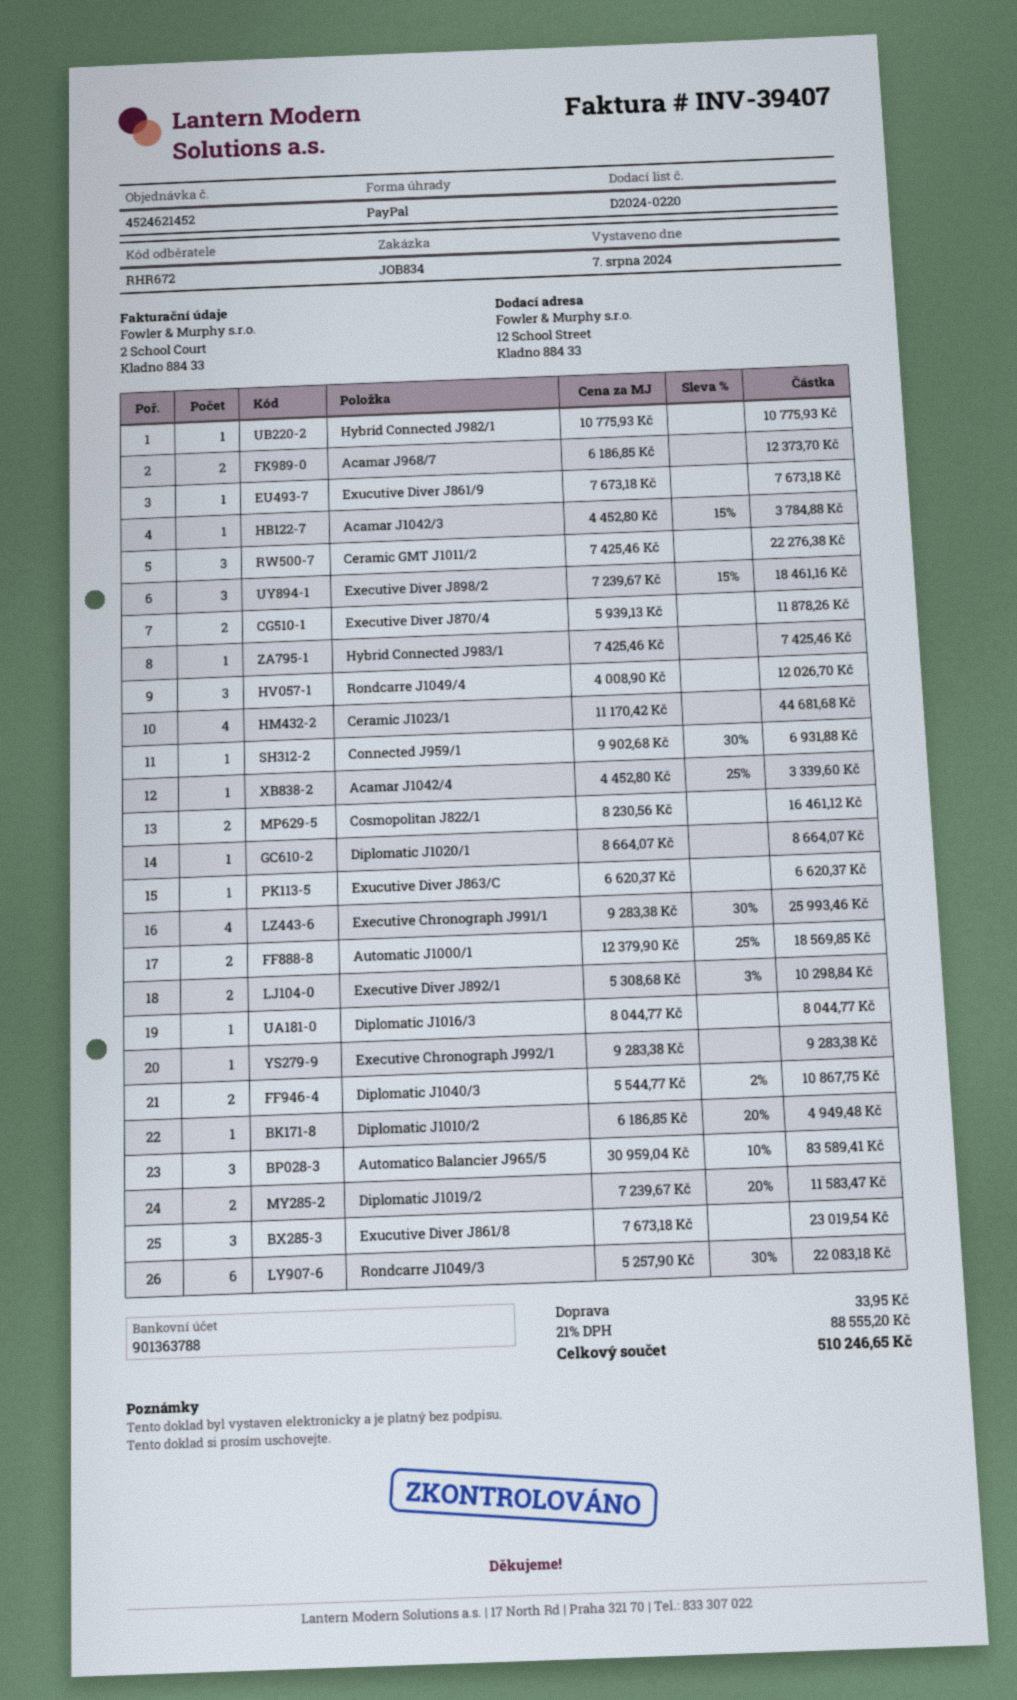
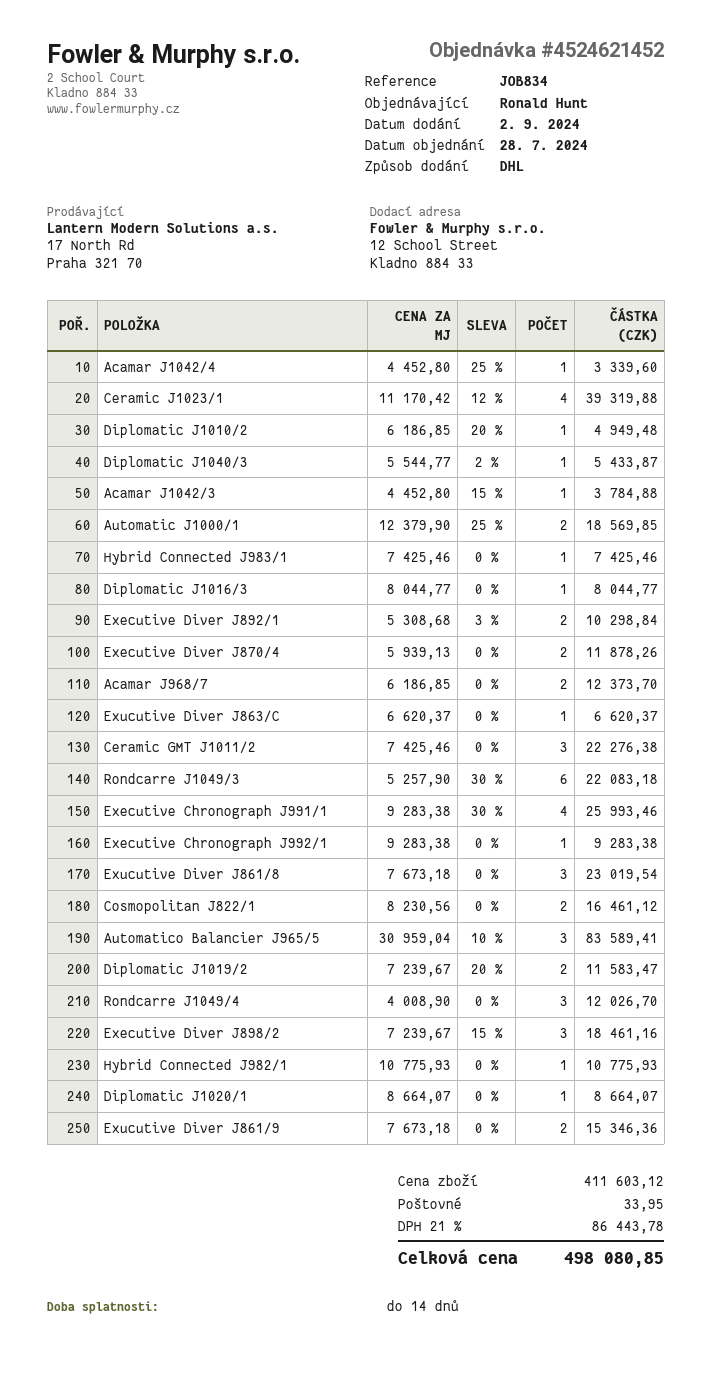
Exucutive Diver J861/9: 1 x 7673.18 = 7673.18 -> 2 x 7673.18 = 15346.36
Ceramic J1023/1: 4 x 11170.42 = 44681.68 -> 4 x 11170.42 - 12% = 39319.88
Connected J959/1: 1 x 9902.68 - 30% = 6931.88 -> none
Diplomatic J1040/3: 2 x 5544.77 - 2% = 10867.75 -> 1 x 5544.77 - 2% = 5433.87
tax: 21% = 88555.20 -> 21% = 86443.78
total: 510246.65 -> 498080.85

